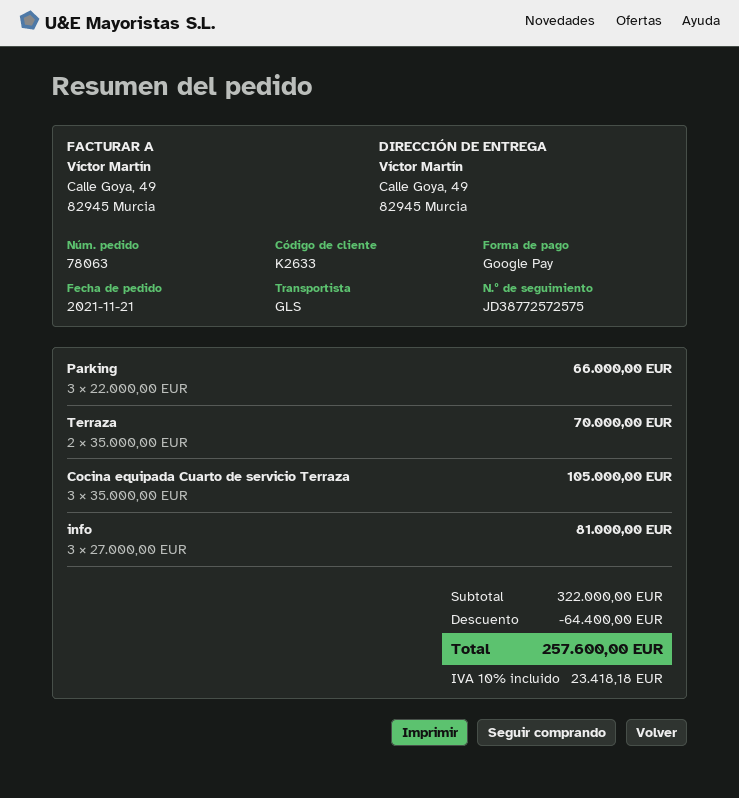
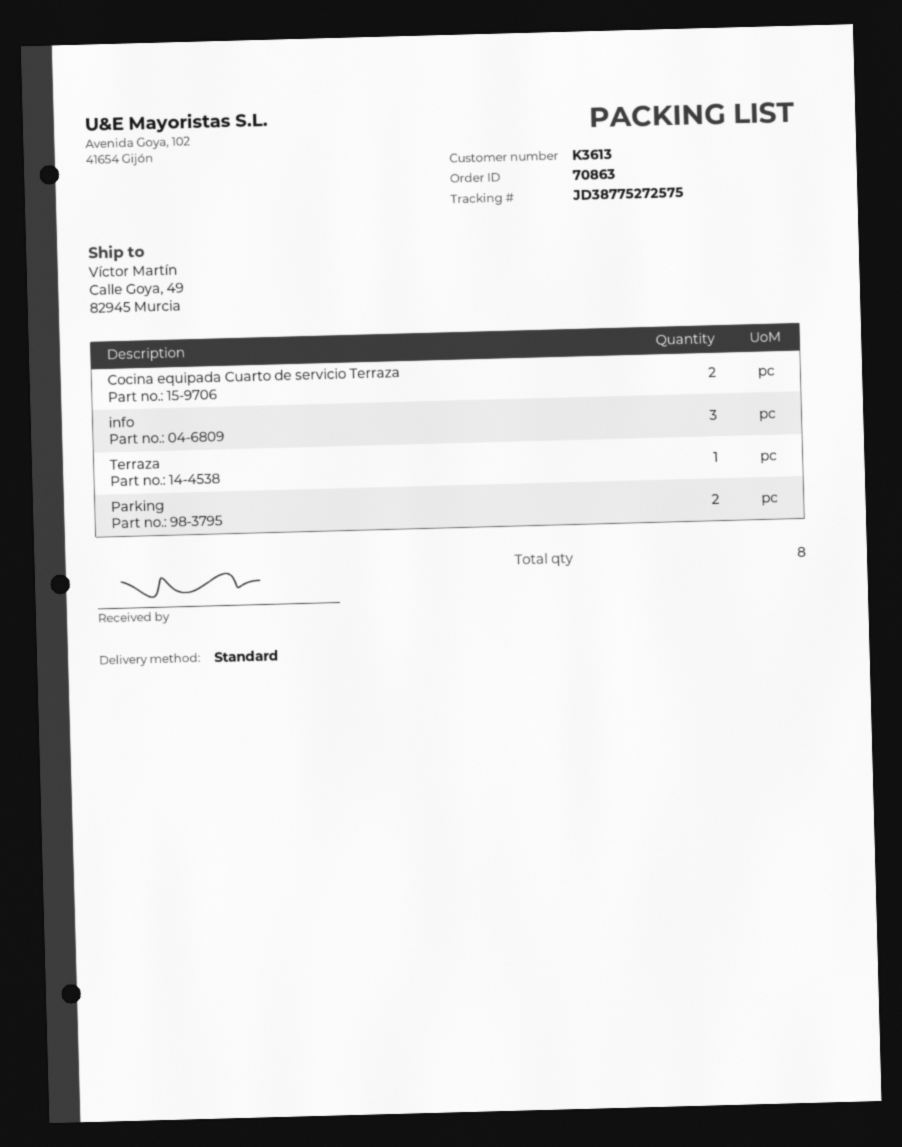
order number: 78063 -> 70863
customer number: K2633 -> K3613
shipping method: GLS -> standard
tracking number: JD38772572575 -> JD38775272575
Parking: 3 -> 2
Terraza: 2 -> 1
Cocina equipada Cuarto de servicio Terraza: 3 -> 2

